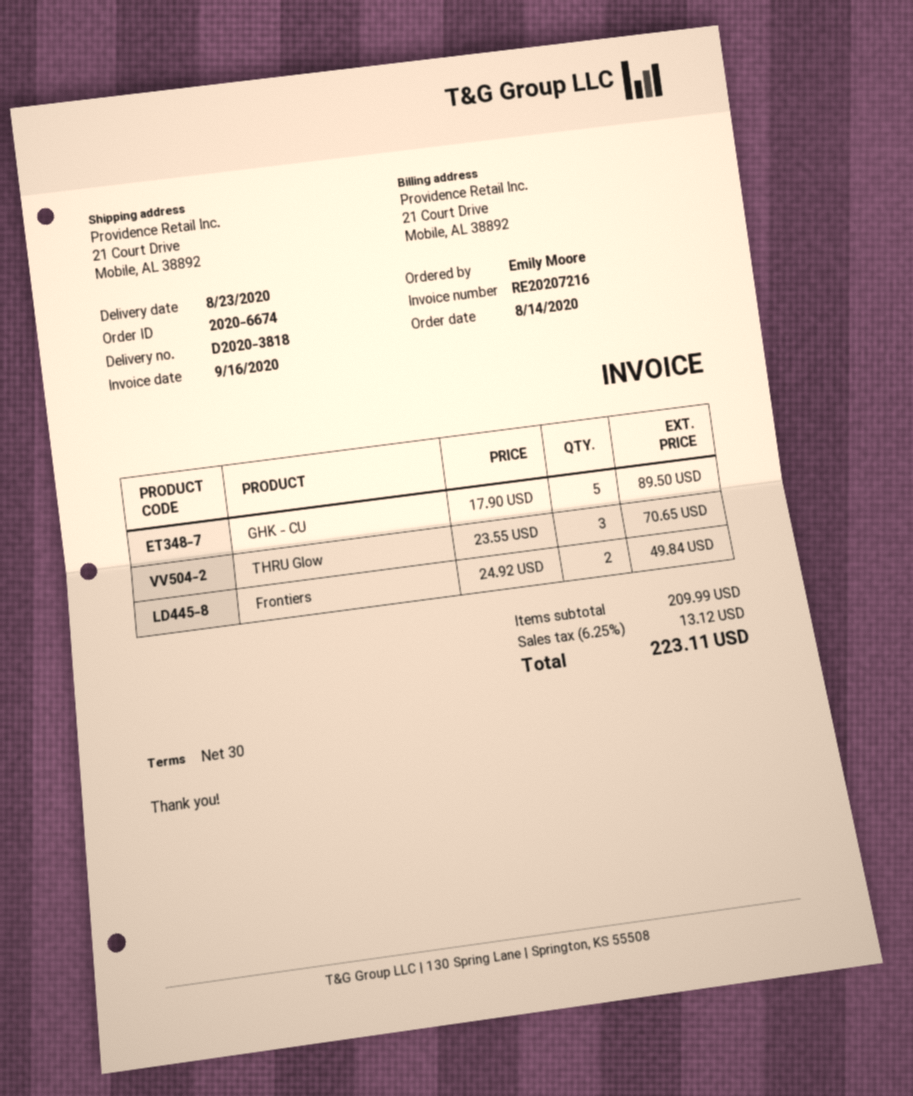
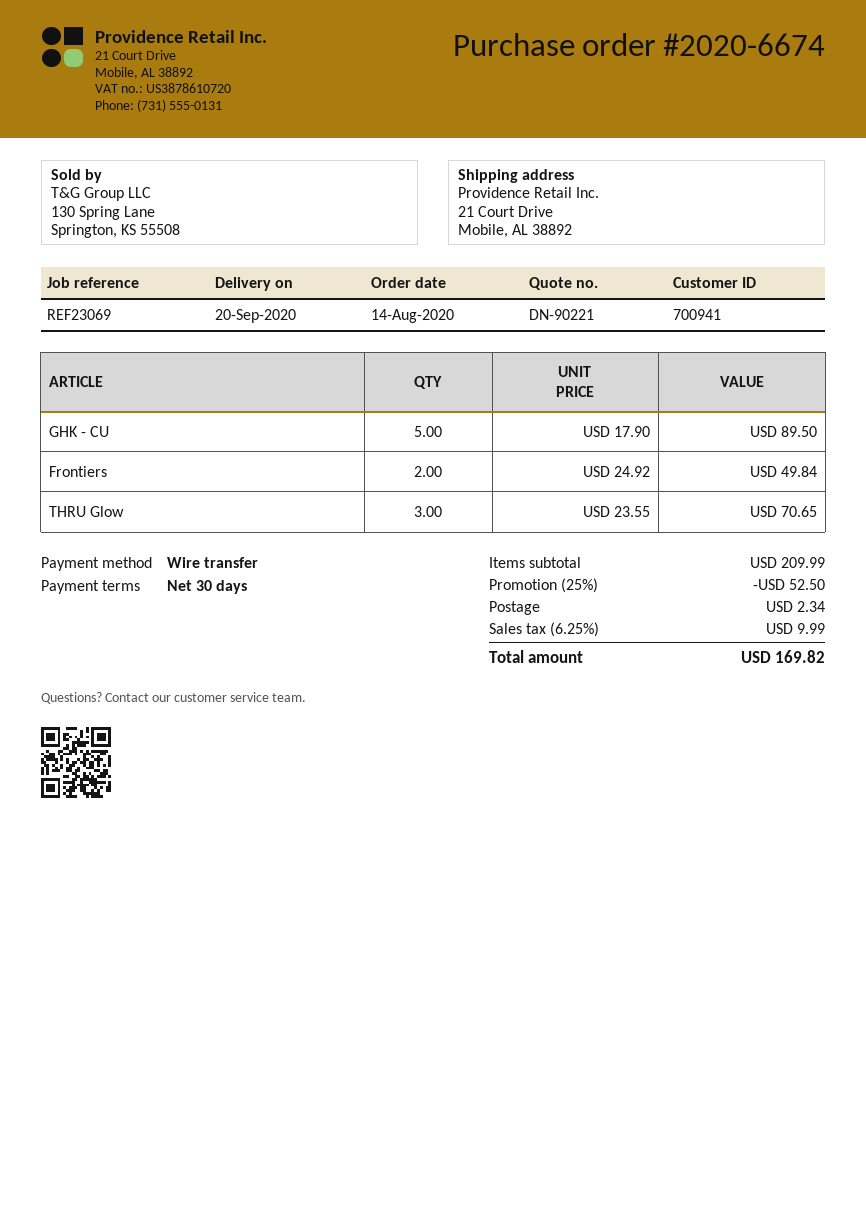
delivery date: 2020-08-23 -> 2020-09-20
discount: none -> 25% = 52.50
shipping: none -> 2.34
tax: 6.25% = 13.12 -> 6.25% = 9.99
total: 223.11 -> 169.82

